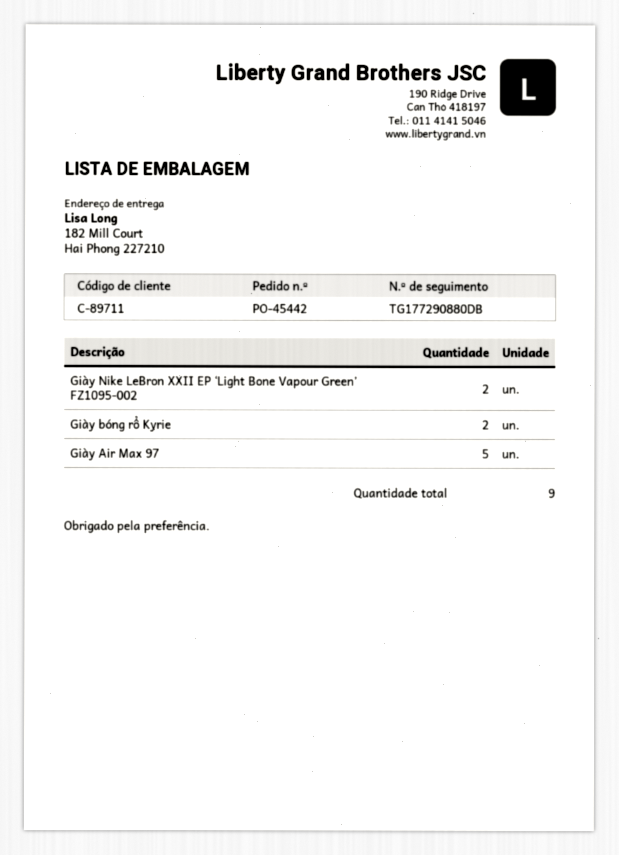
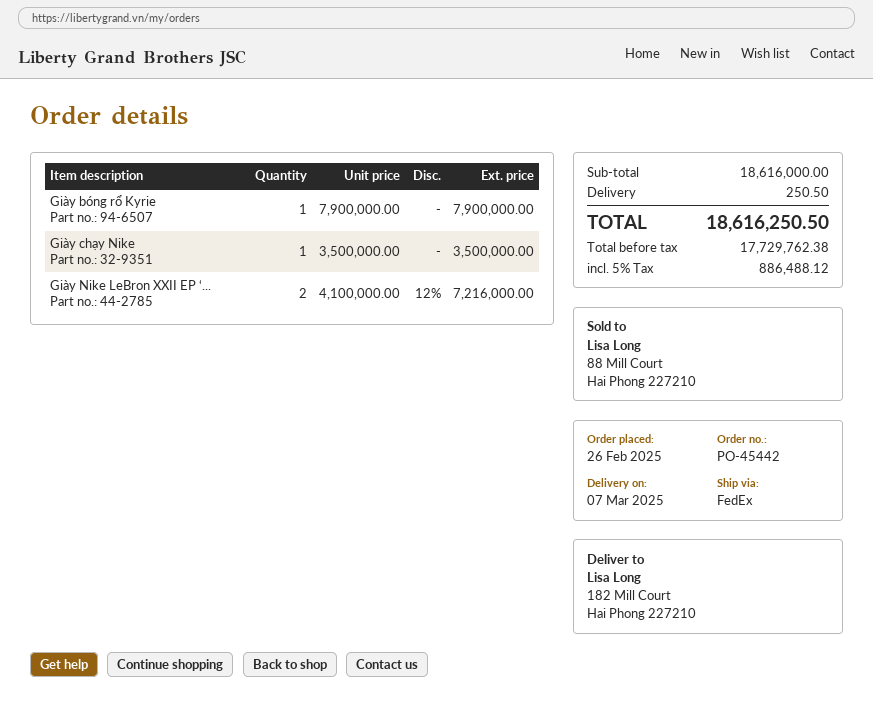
Giày bóng rổ Kyrie: 2 -> 1
Giày Air Max 97: 5 -> none
Giày chạy Nike: none -> 1

